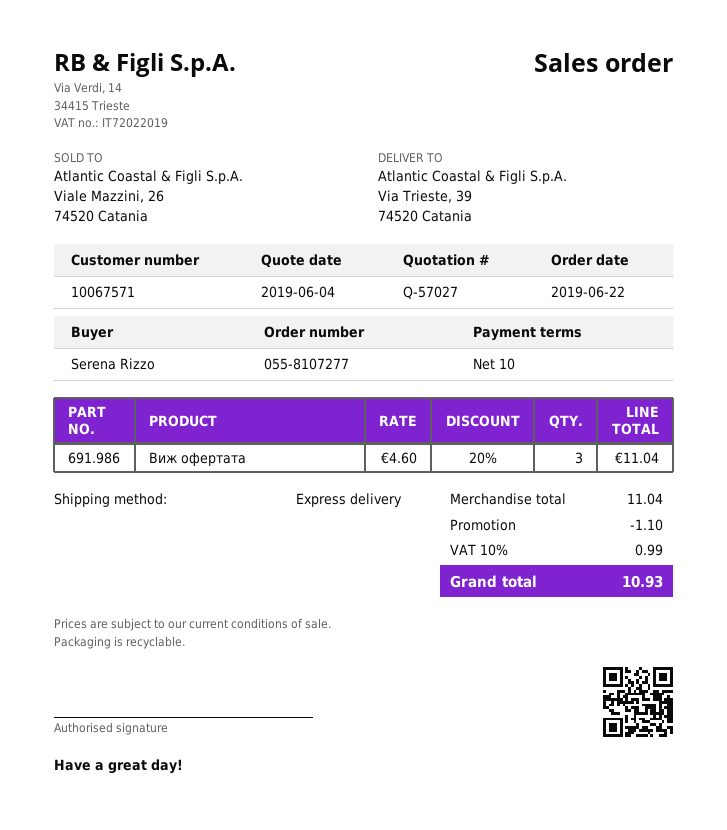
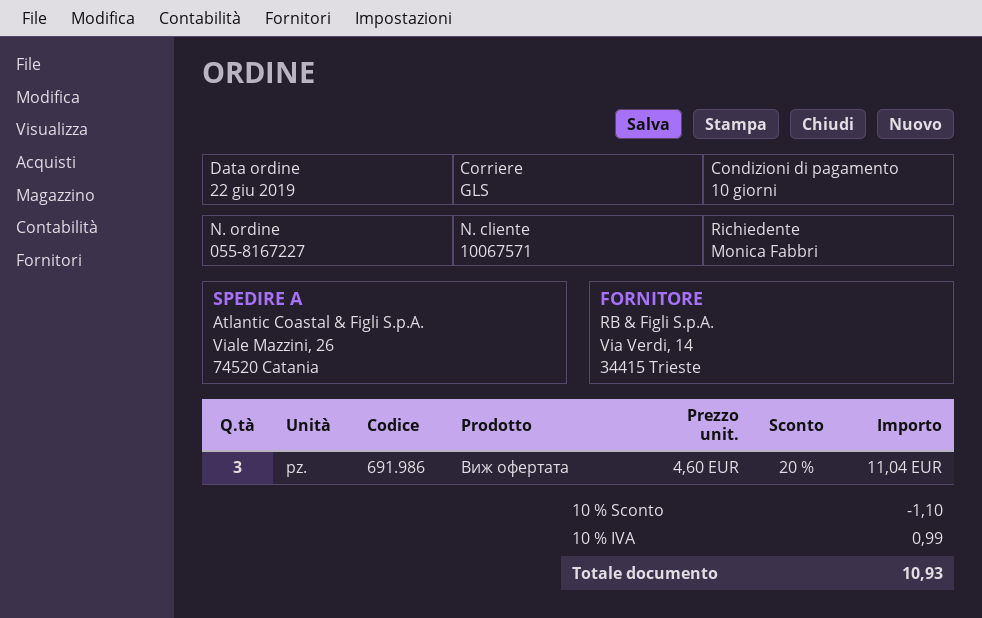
order number: 055-8107277 -> 055-8167227
ordered by: Serena Rizzo -> Monica Fabbri
shipping method: express -> GLS
ship to: Via Trieste, 39, 74520 Catania -> Viale Mazzini, 26, 74520 Catania

